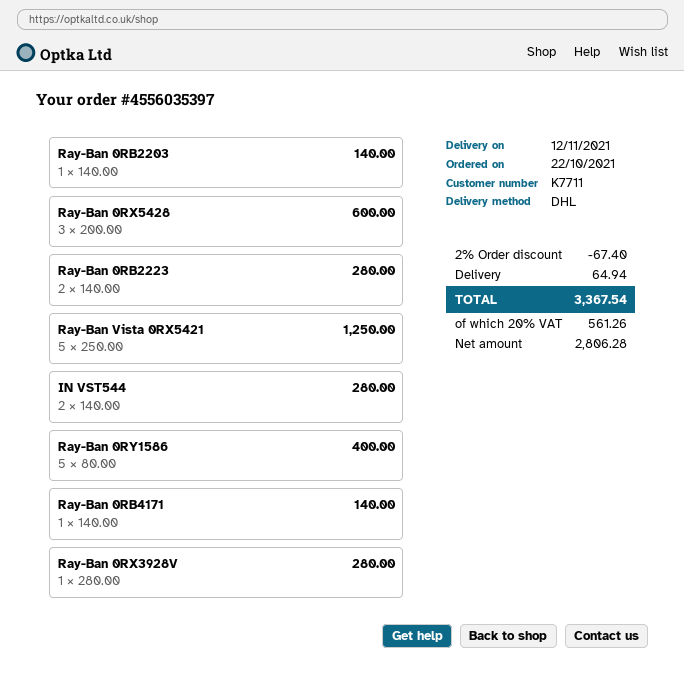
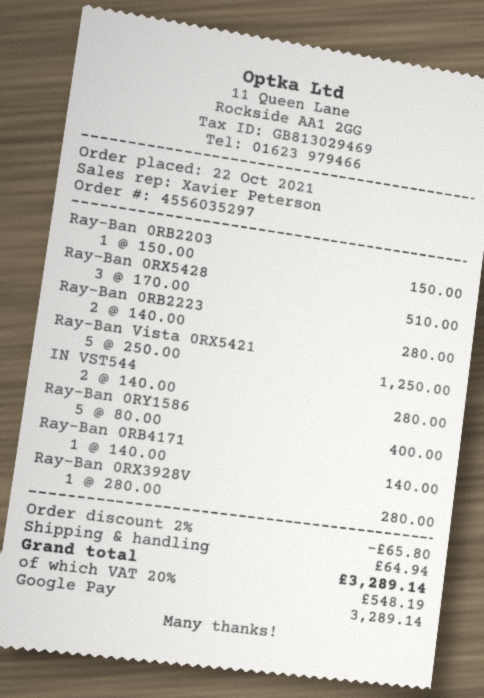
order number: 4556035397 -> 4556035297
Ray-Ban 0RB2203: 1 x 140.00 = 140.00 -> 1 x 150.00 = 150.00
Ray-Ban 0RX5428: 3 x 200.00 = 600.00 -> 3 x 170.00 = 510.00
discount: 2% = 67.40 -> 2% = 65.80
tax: 20% = 561.26 -> 20% = 548.19
total: 3367.54 -> 3289.14

